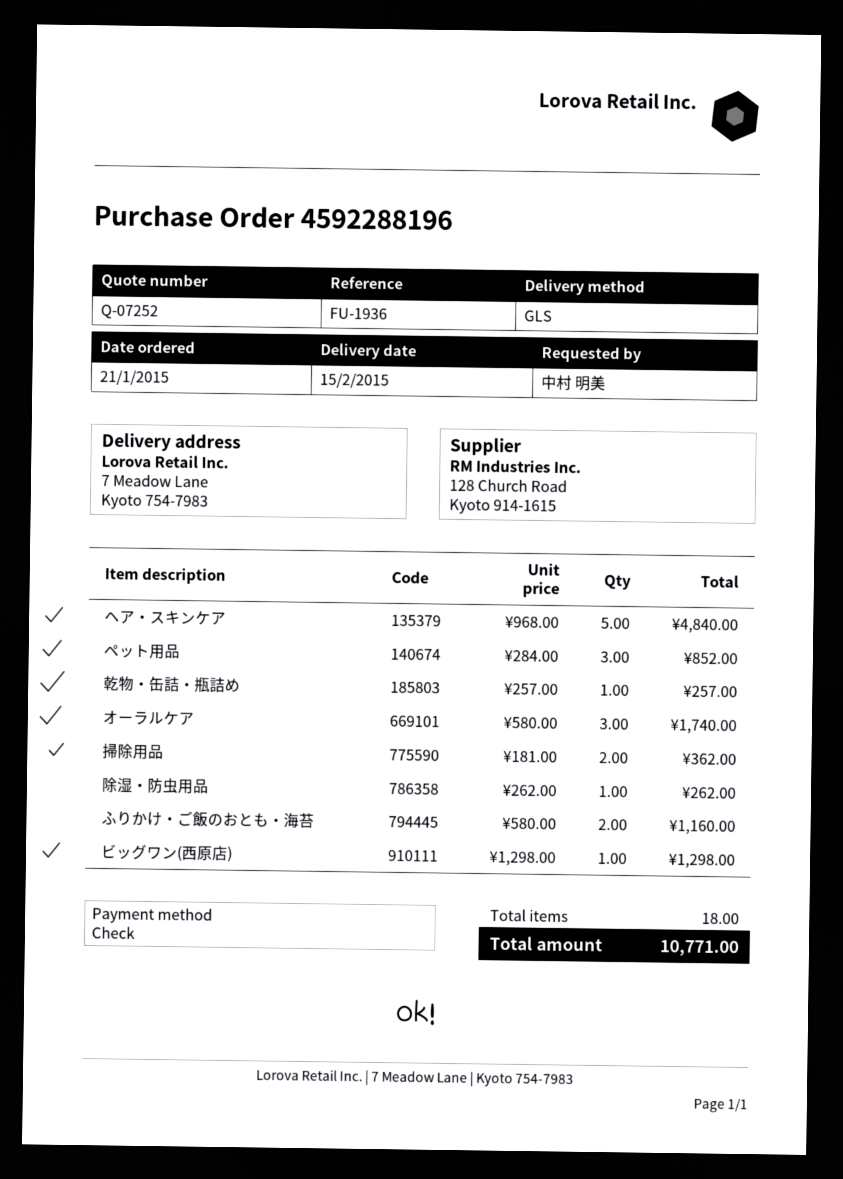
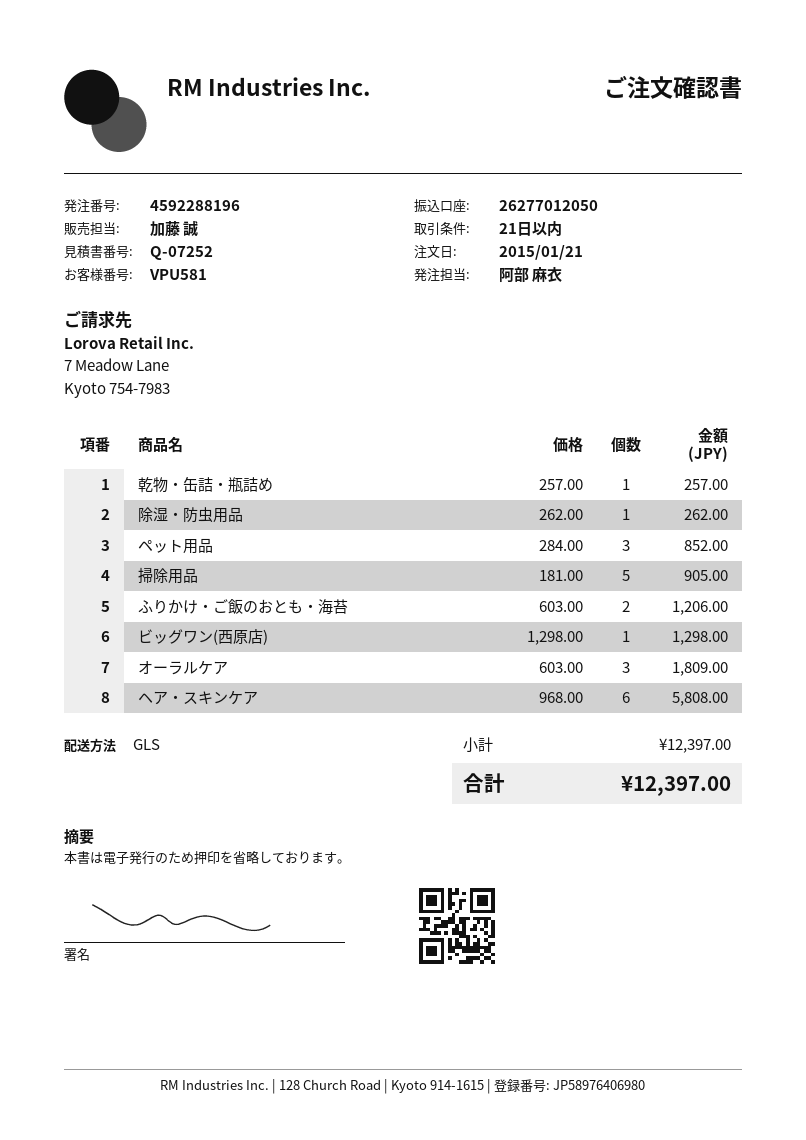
ordered by: 中村 明美 -> 阿部 麻衣
ヘア・スキンケア: 5 x 968.00 = 4840.00 -> 6 x 968.00 = 5808.00
オーラルケア: 3 x 580.00 = 1740.00 -> 3 x 603.00 = 1809.00
掃除用品: 2 x 181.00 = 362.00 -> 5 x 181.00 = 905.00
ふりかけ・ご飯のおとも・海苔: 2 x 580.00 = 1160.00 -> 2 x 603.00 = 1206.00
total: 10771.00 -> 12397.00

